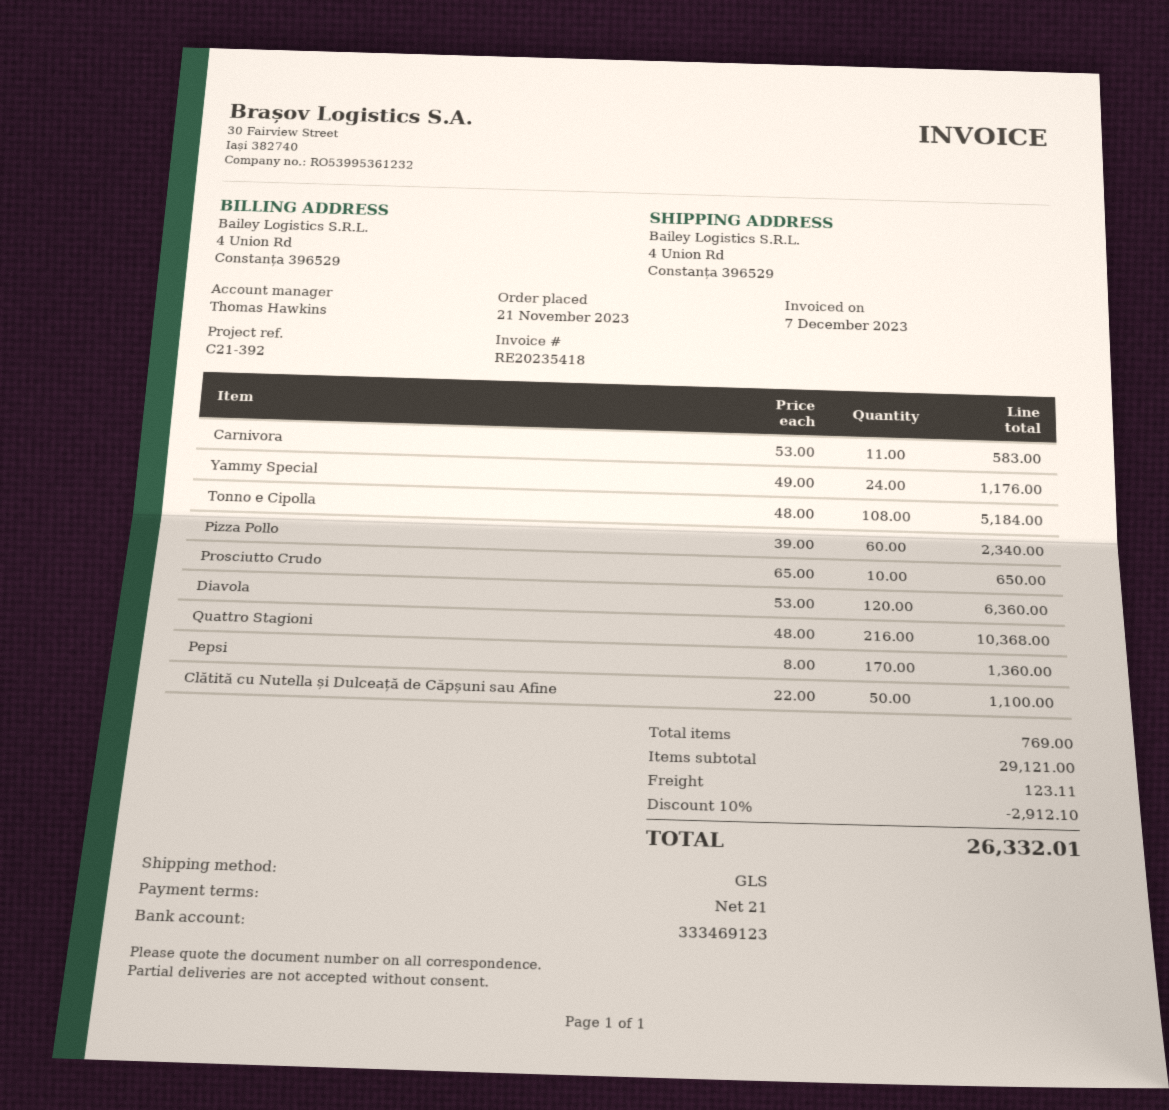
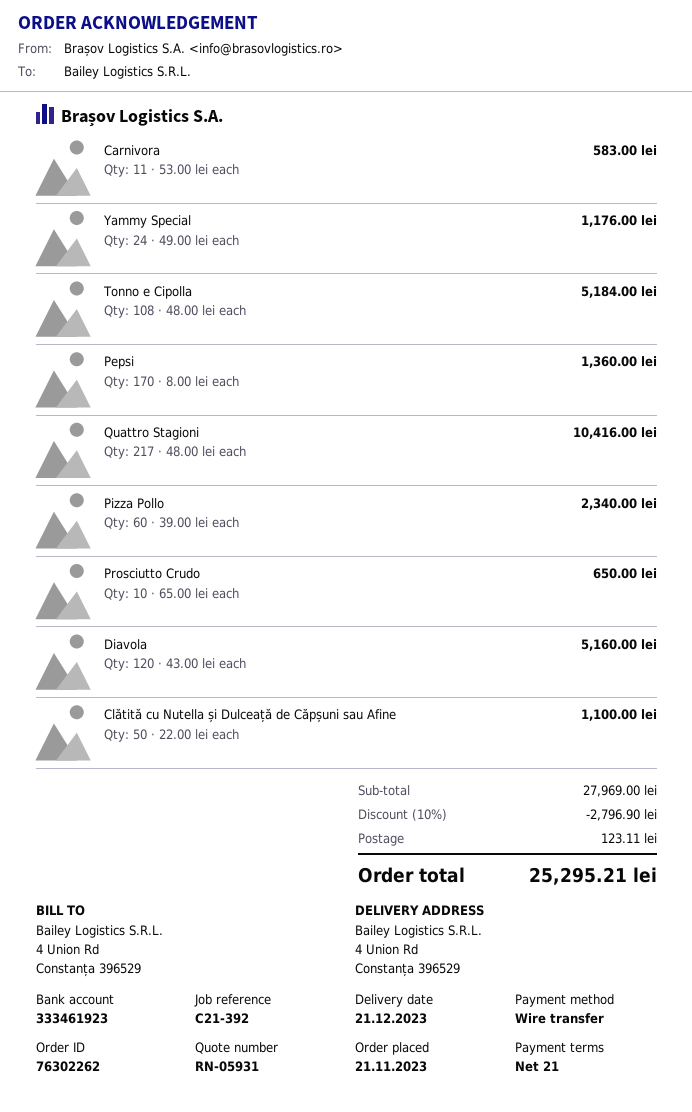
bank account: 333469123 -> 333461923
Diavola: 120 x 53.00 = 6360.00 -> 120 x 43.00 = 5160.00
Quattro Stagioni: 216 x 48.00 = 10368.00 -> 217 x 48.00 = 10416.00
subtotal: 29121.00 -> 27969.00
discount: 10% = 2912.10 -> 10% = 2796.90
total: 26332.01 -> 25295.21

